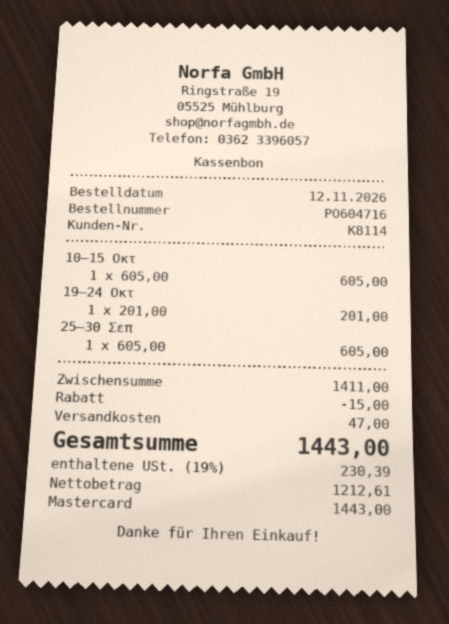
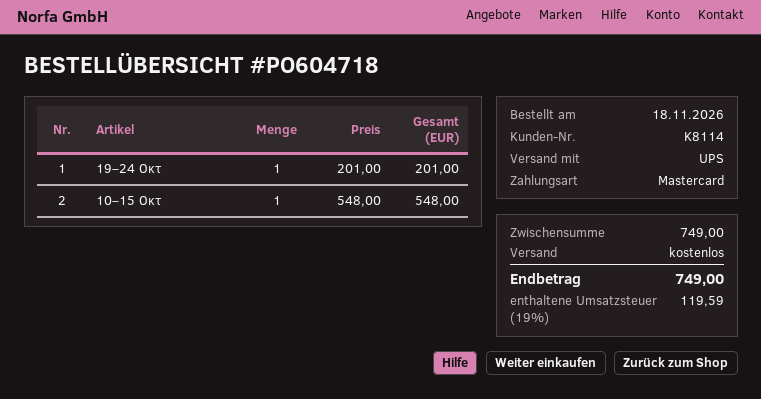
order number: PO604716 -> PO604718
order date: 2026-11-12 -> 2026-11-18
10–15 Οκτ: 1 x 605.00 = 605.00 -> 1 x 548.00 = 548.00
25–30 Σεπ: 1 x 605.00 = 605.00 -> none
subtotal: 1411.00 -> 749.00
discount: 15.00 -> none
shipping: 47.00 -> 0.00
tax: 19% = 230.39 -> 19% = 119.59
total: 1443.00 -> 749.00

